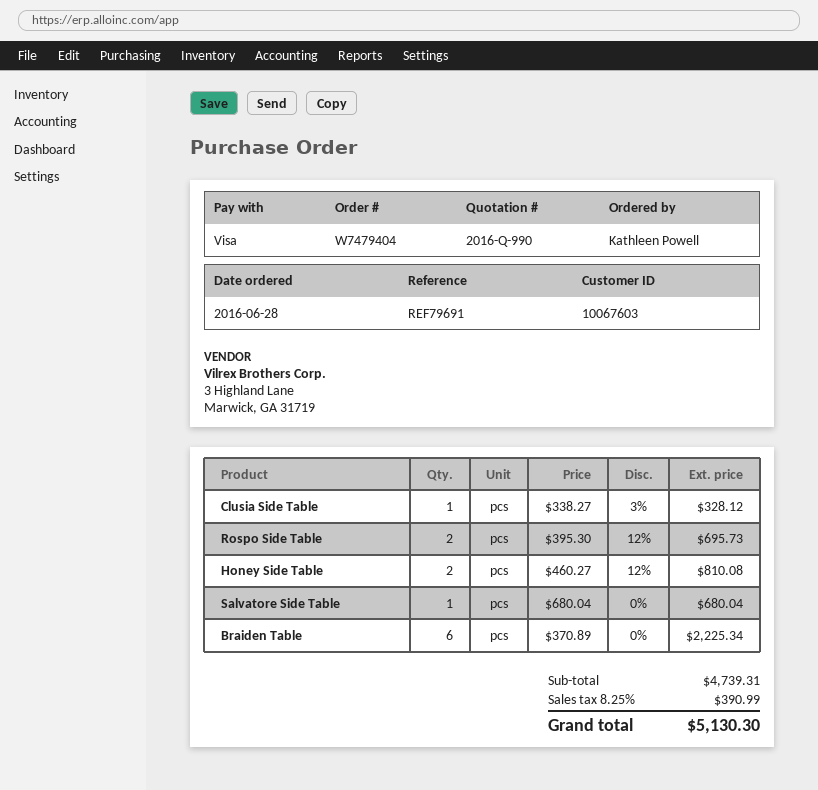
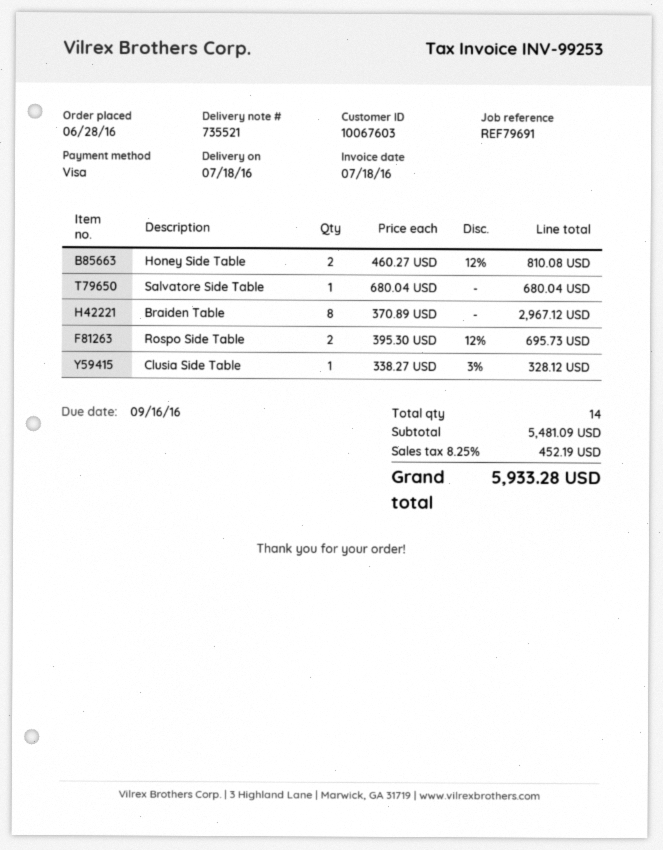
Braiden Table: 6 x 370.89 = 2225.34 -> 8 x 370.89 = 2967.12
subtotal: 4739.31 -> 5481.09
tax: 8.25% = 390.99 -> 8.25% = 452.19
total: 5130.30 -> 5933.28

